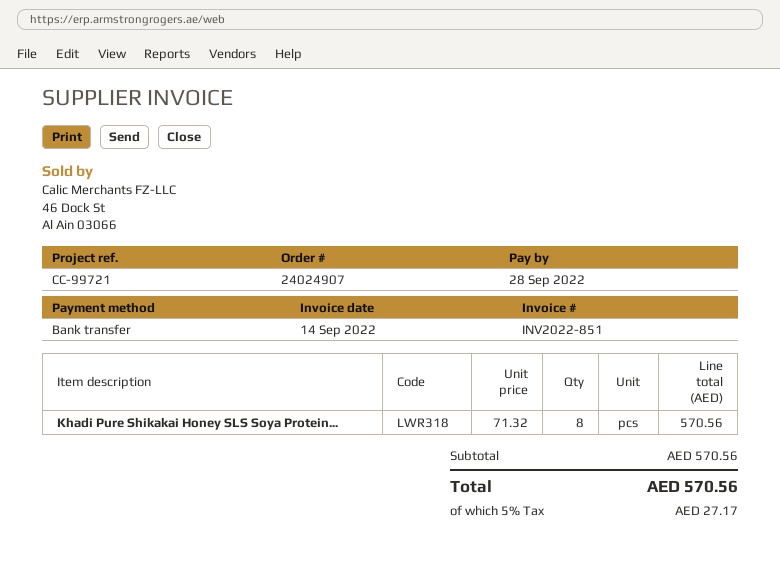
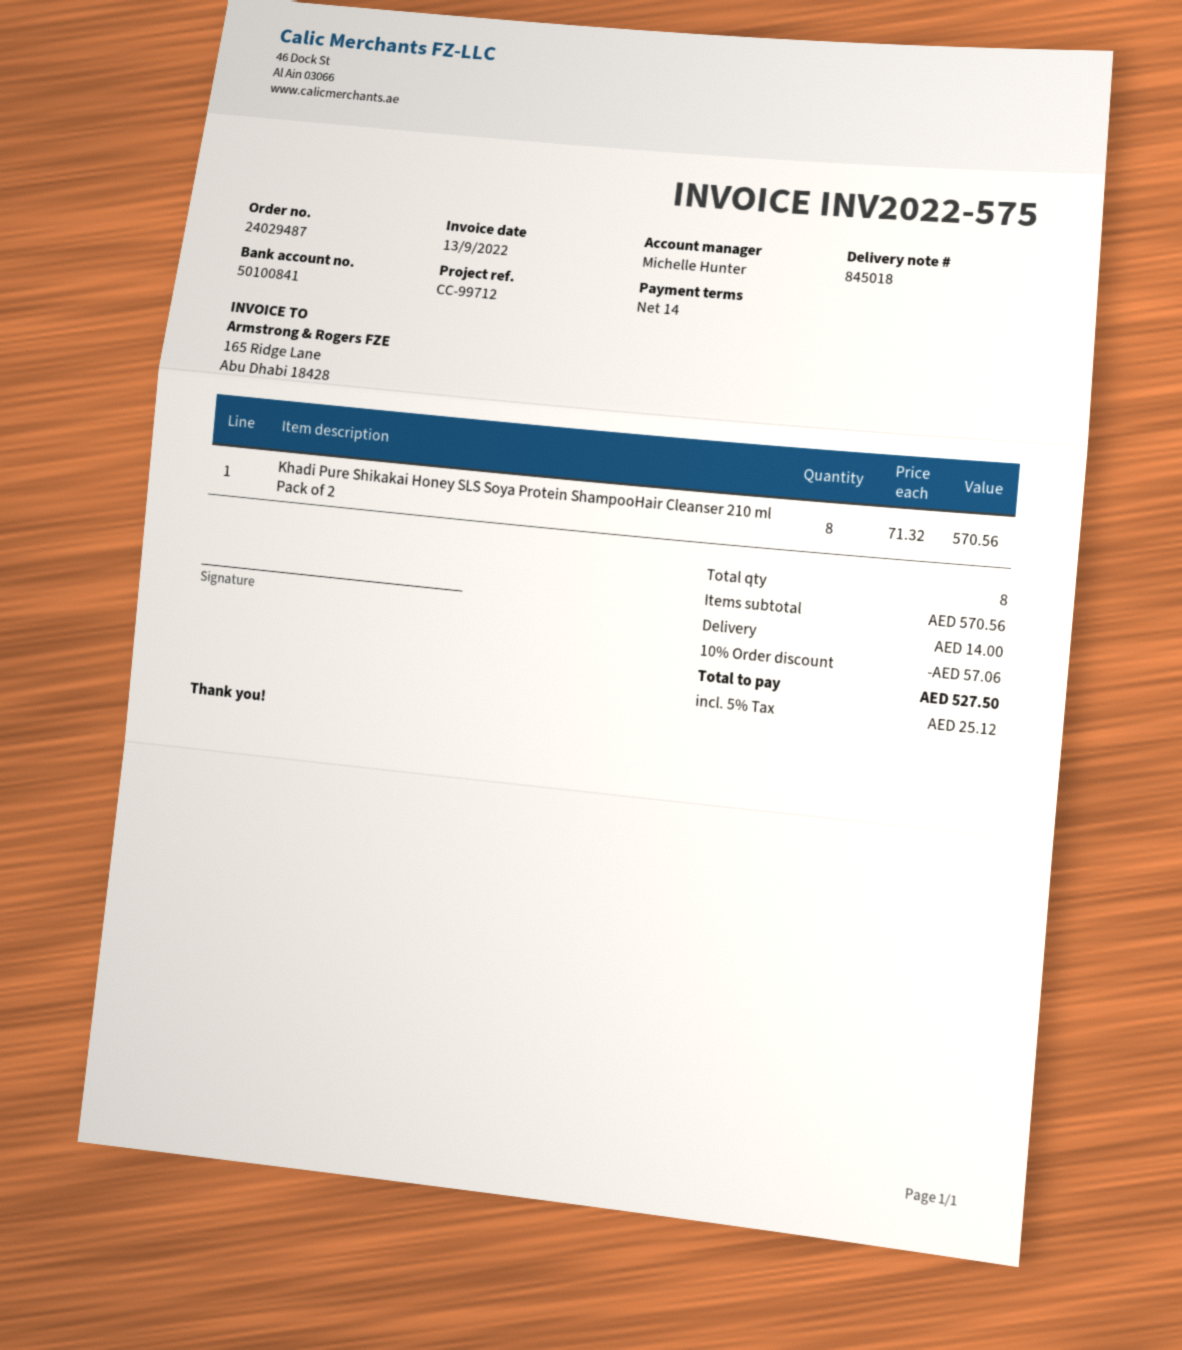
order number: 24024907 -> 24029487
invoice number: INV2022-851 -> INV2022-575
invoice date: 2022-09-14 -> 2022-09-13
reference: CC-99721 -> CC-99712
discount: none -> 10% = 57.06
shipping: none -> 14.00
tax: 5% = 27.17 -> 5% = 25.12
total: 570.56 -> 527.50

